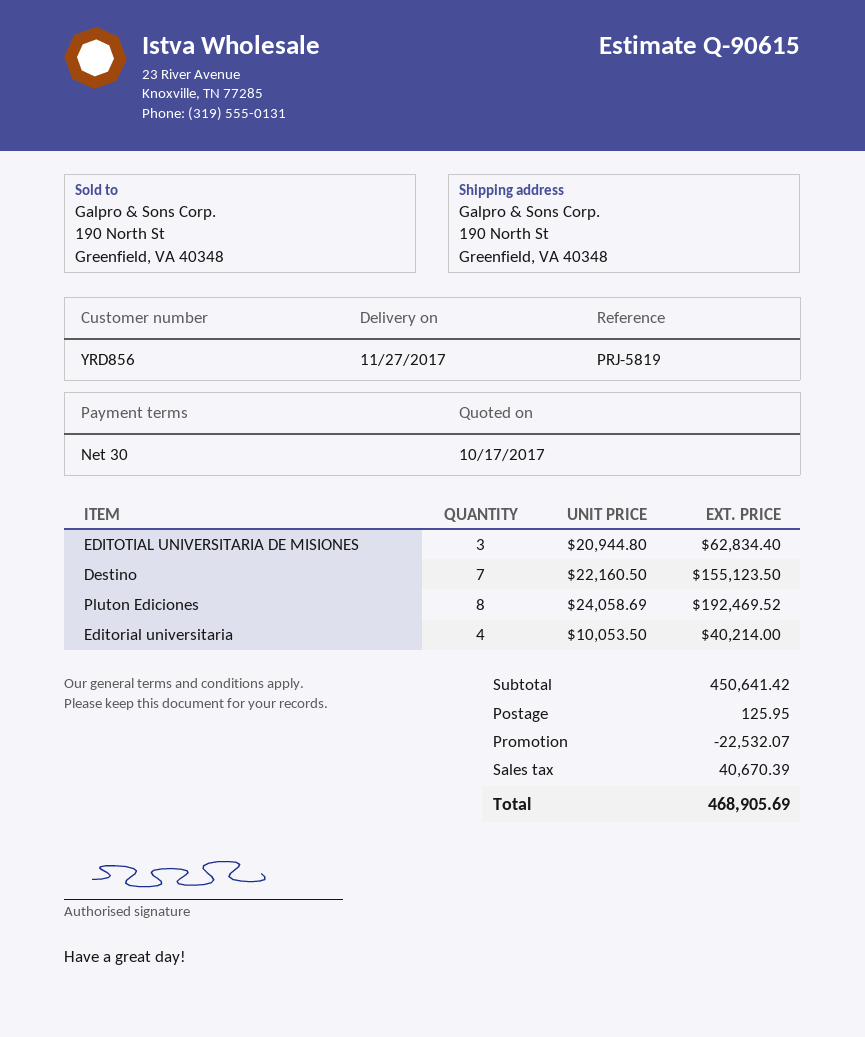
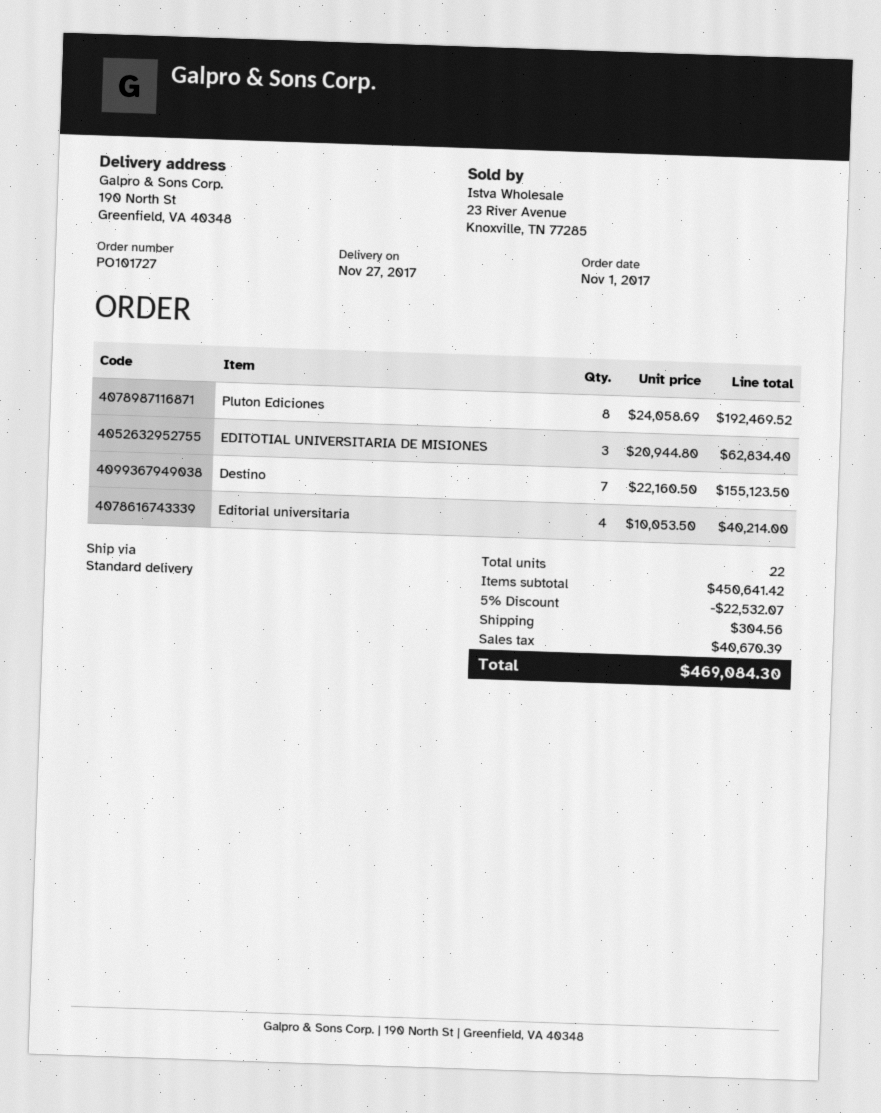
shipping: 125.95 -> 304.56
total: 468905.69 -> 469084.30

